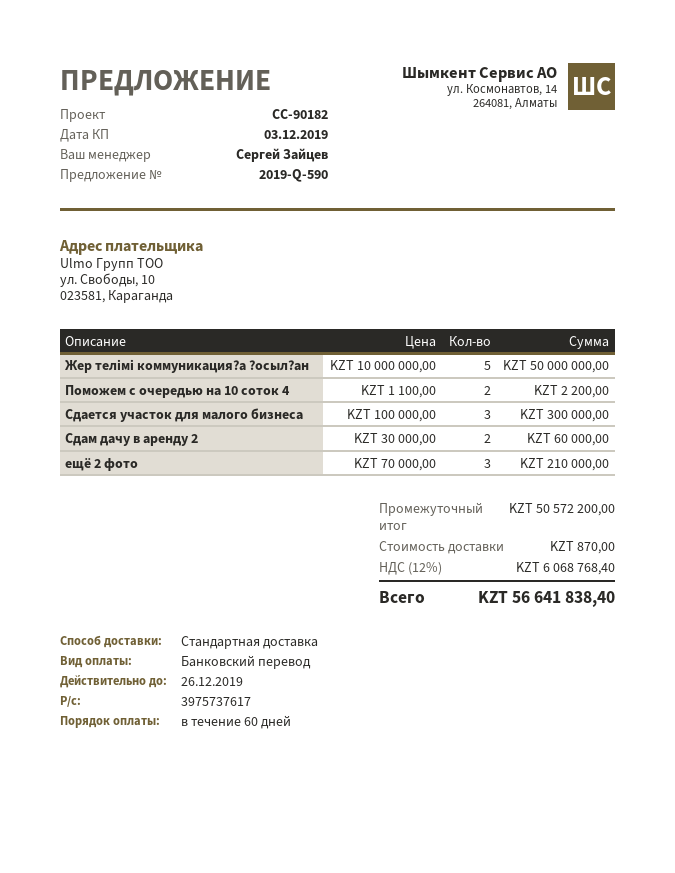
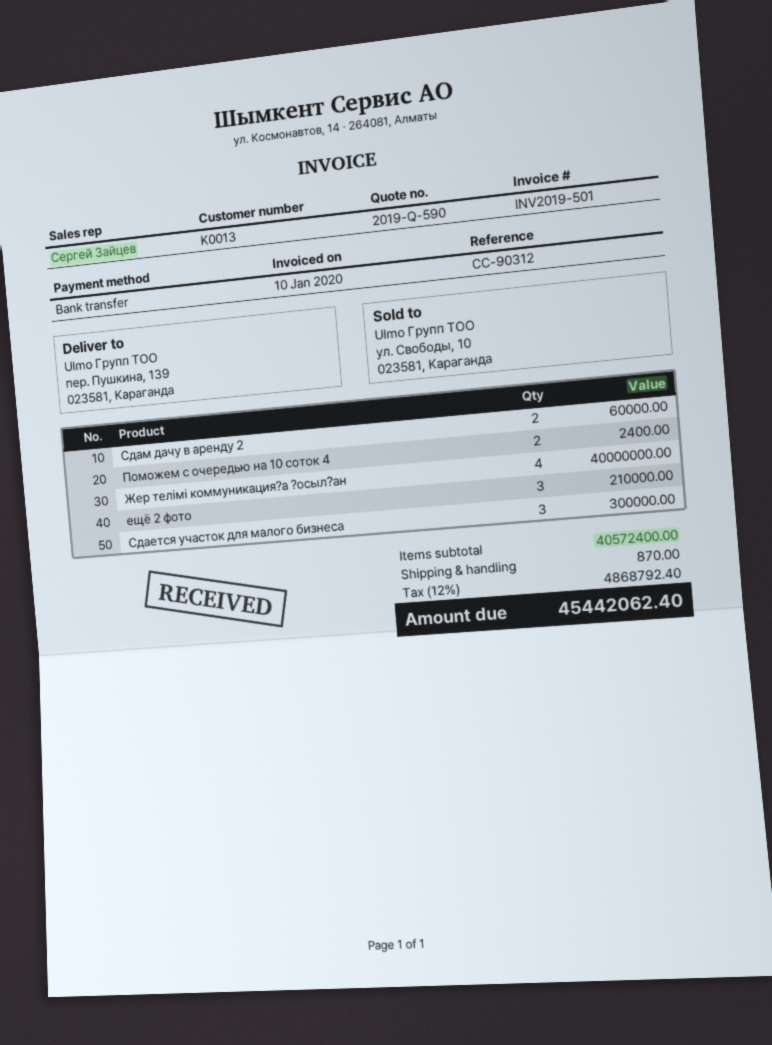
reference: CC-90182 -> CC-90312
Жер телімі коммуникация?а ?осыл?ан: 5 for 50000000.00 -> 4 for 40000000.00
Поможем с очередью на 10 соток 4: 2 for 2200.00 -> 2 for 2400.00
subtotal: 50572200.00 -> 40572400.00
tax: 12% = 6068768.40 -> 12% = 4868792.40
total: 56641838.40 -> 45442062.40

